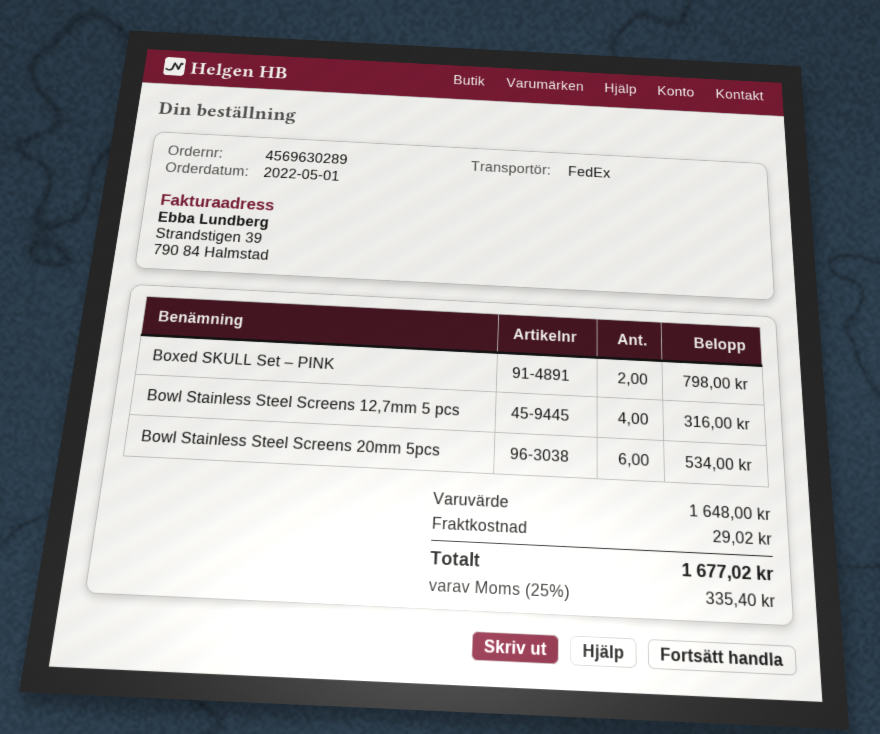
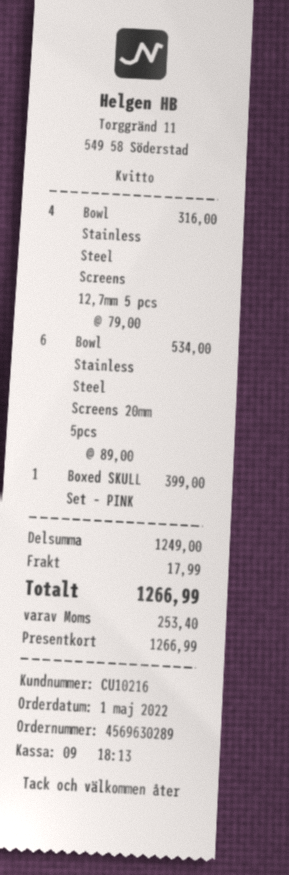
Boxed SKULL Set – PINK: 2 for 798.00 -> 1 for 399.00
subtotal: 1648.00 -> 1249.00
shipping: 29.02 -> 17.99
tax: 335.40 -> 253.40
total: 1677.02 -> 1266.99

